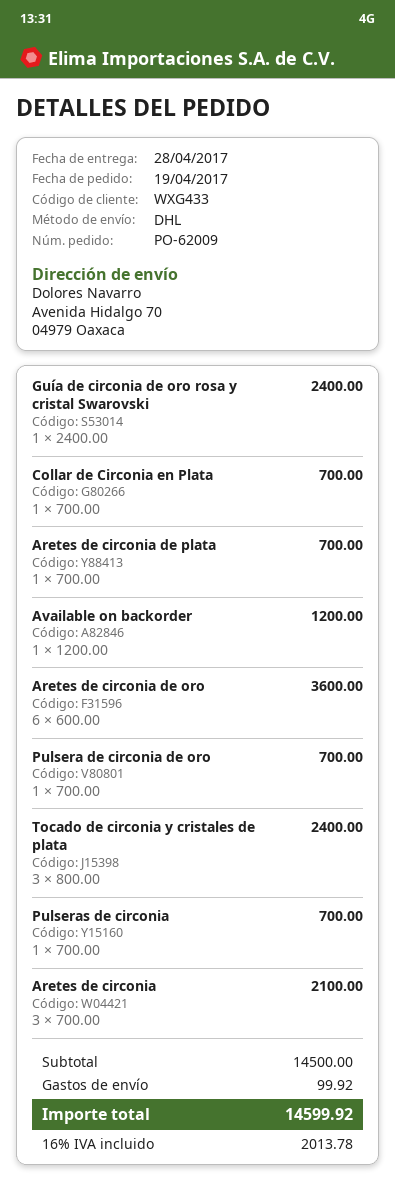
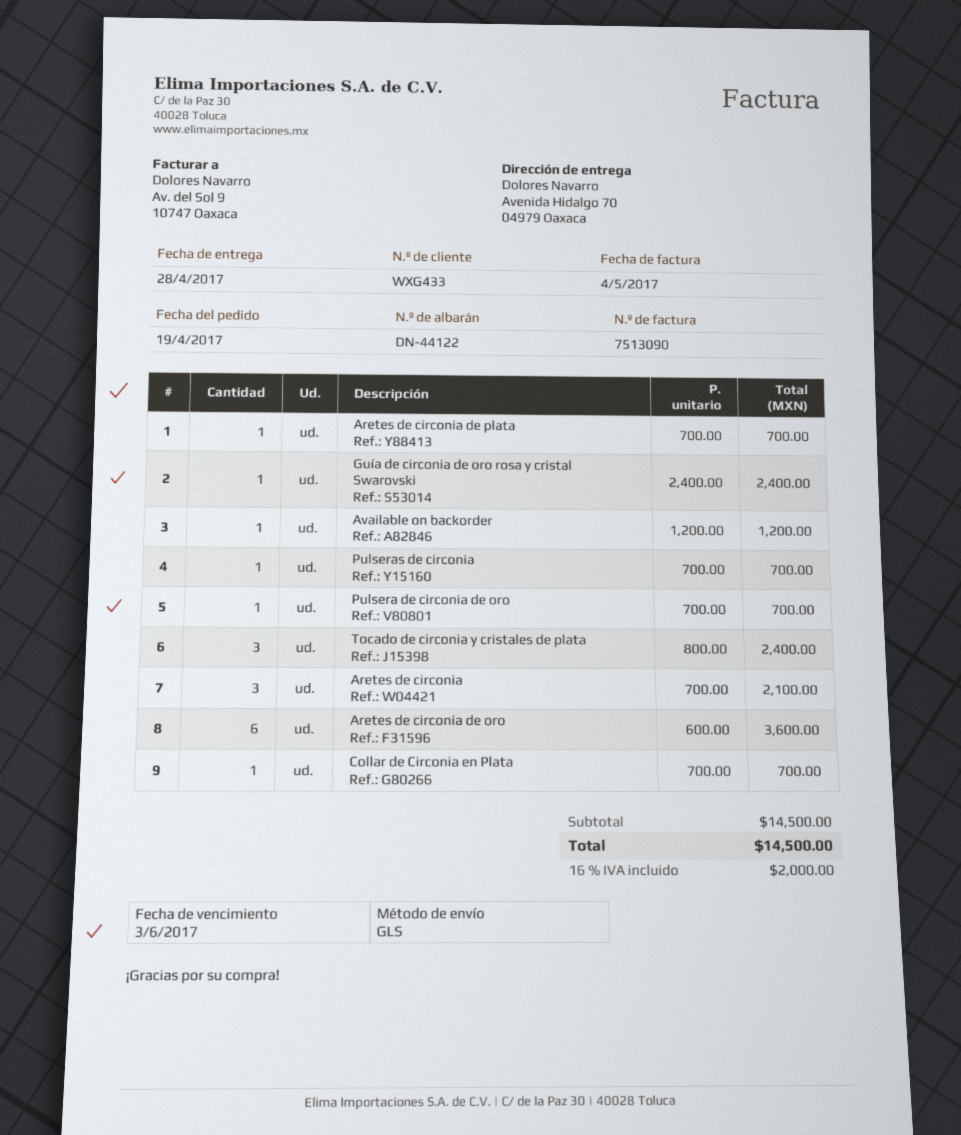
shipping method: DHL -> GLS
shipping: 99.92 -> none
tax: 16% = 2013.78 -> 16% = 2000.00
total: 14599.92 -> 14500.00

